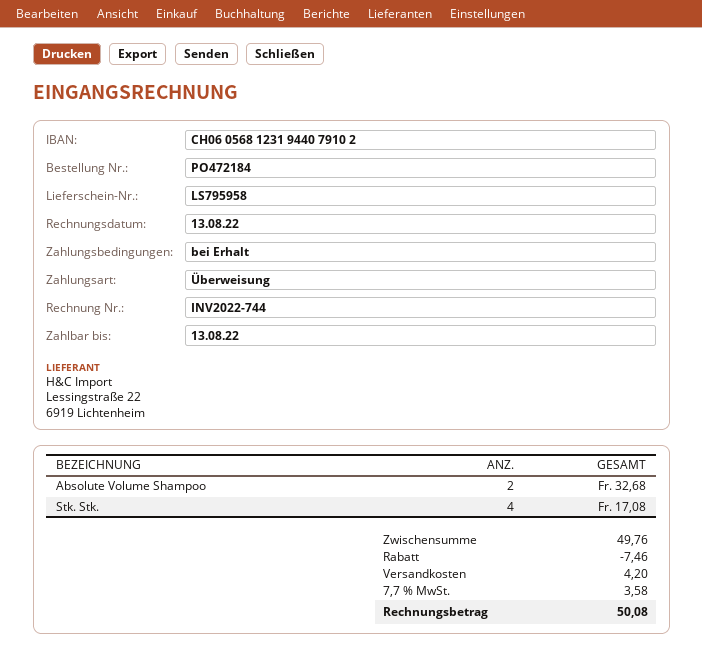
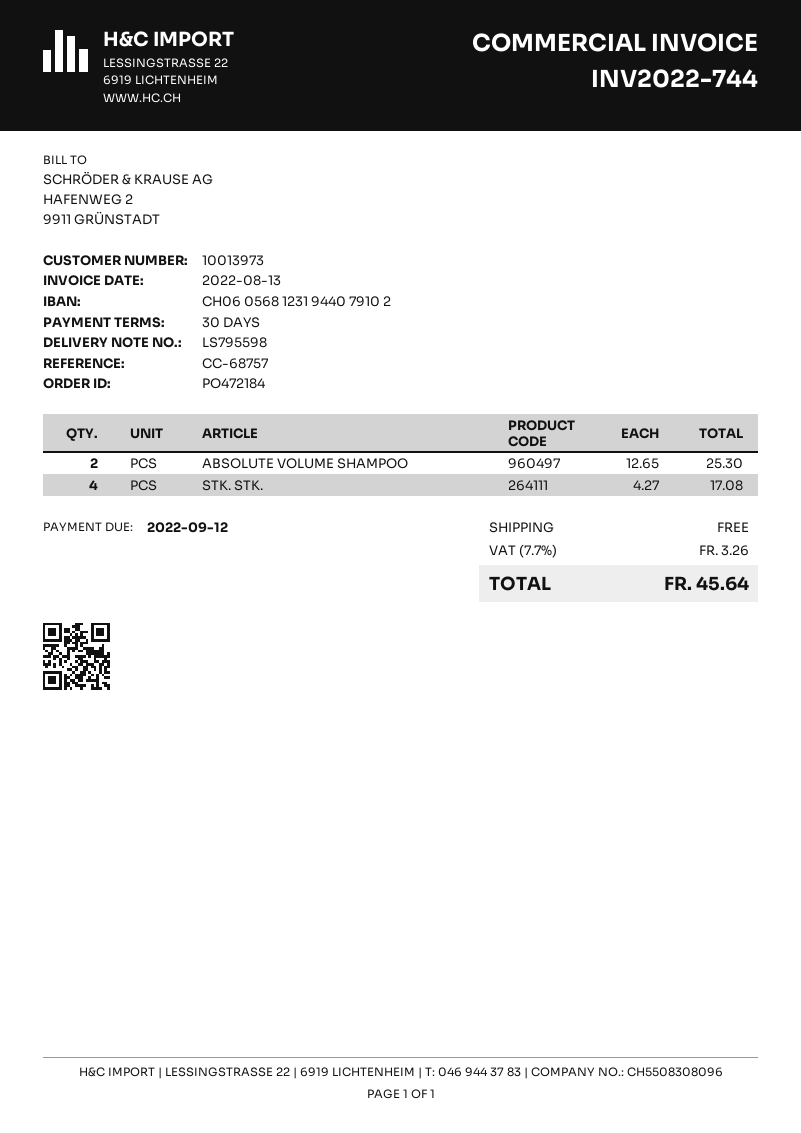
delivery note number: LS795958 -> LS795598
payment terms: on receipt -> 30 days
due date: 2022-08-13 -> 2022-09-12
Absolute Volume Shampoo: 2 for 32.68 -> 2 for 25.30
discount: 7.46 -> none
shipping: 4.20 -> 0.00
tax: 7.7% = 3.58 -> 7.7% = 3.26
total: 50.08 -> 45.64

